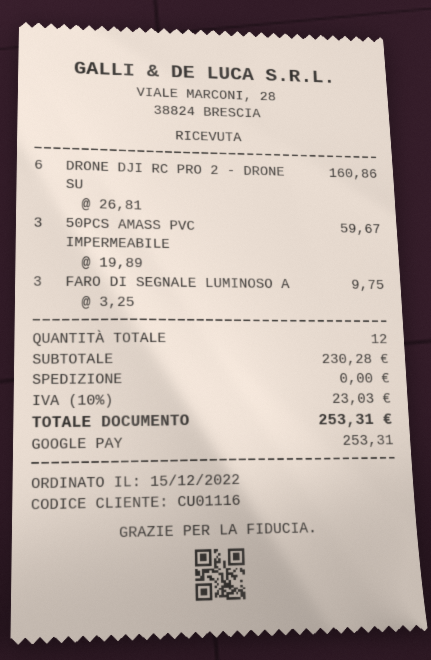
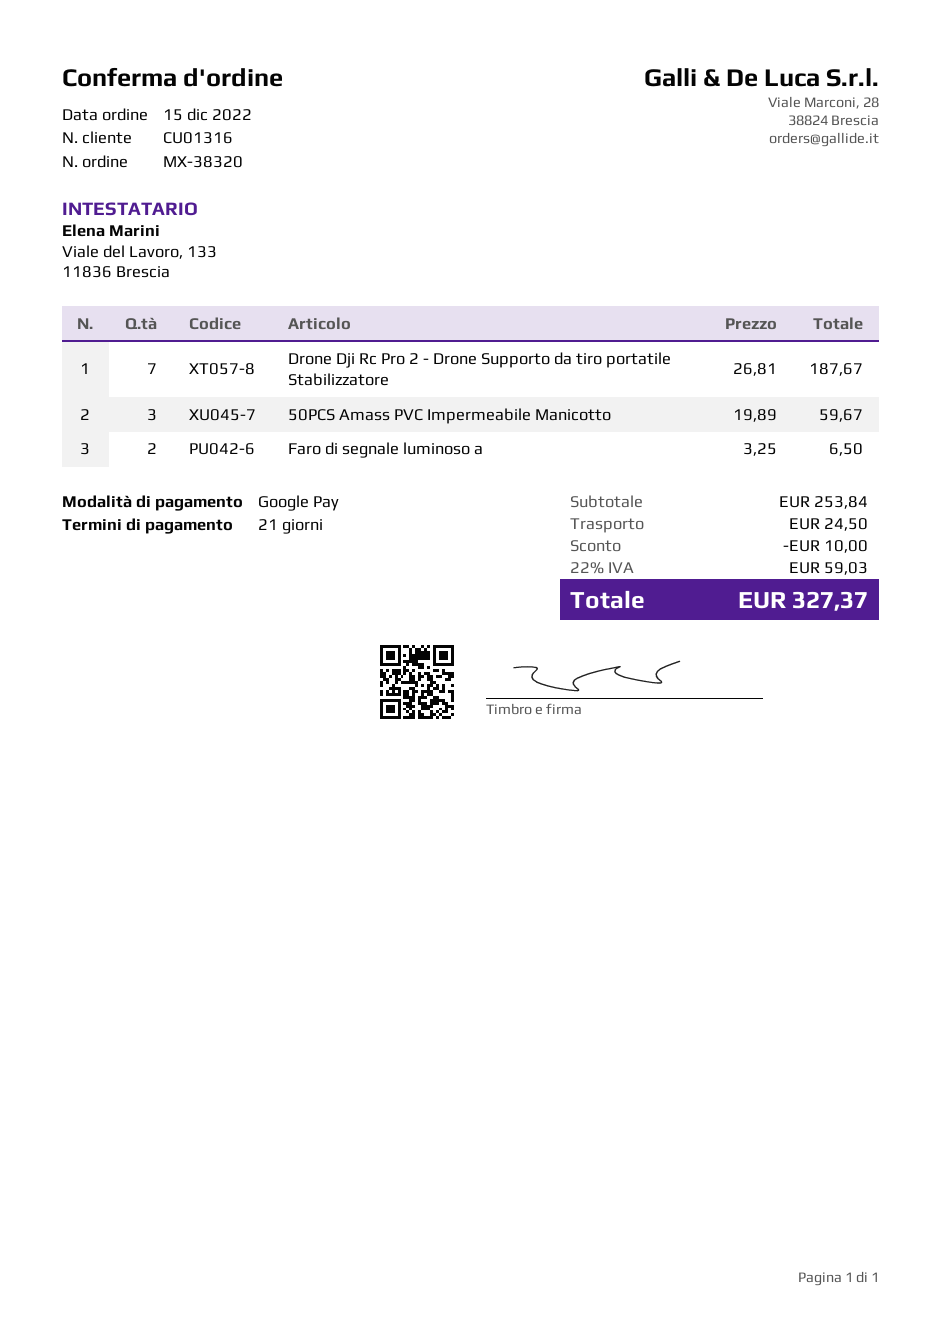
customer number: CU01116 -> CU01316
DRONE DJI RC PRO 2 - DRONE SU: 6 x 26.81 = 160.86 -> 7 x 26.81 = 187.67
FARO DI SEGNALE LUMINOSO A: 3 x 3.25 = 9.75 -> 2 x 3.25 = 6.50
subtotal: 230.28 -> 253.84
discount: none -> 10.00
shipping: 0.00 -> 24.50
tax: 10% = 23.03 -> 22% = 59.03
total: 253.31 -> 327.37

